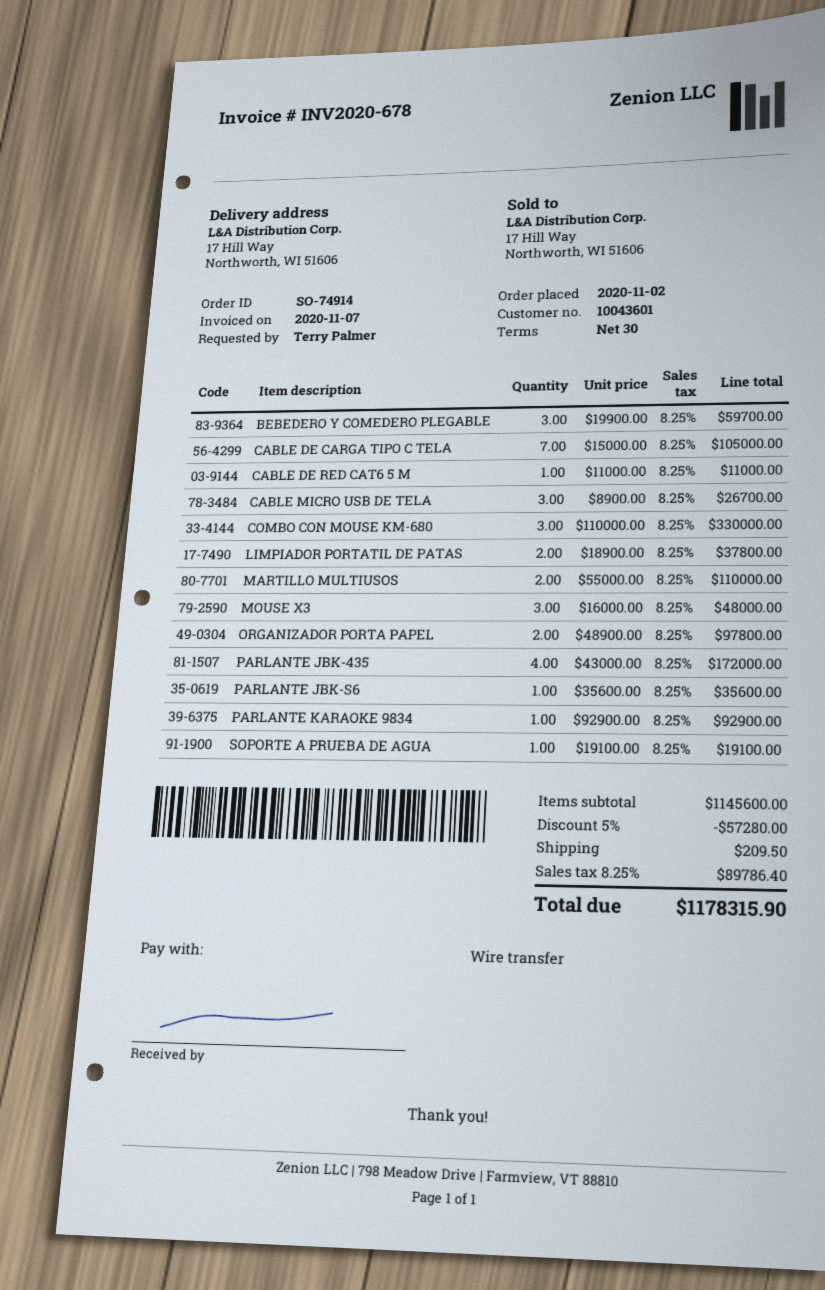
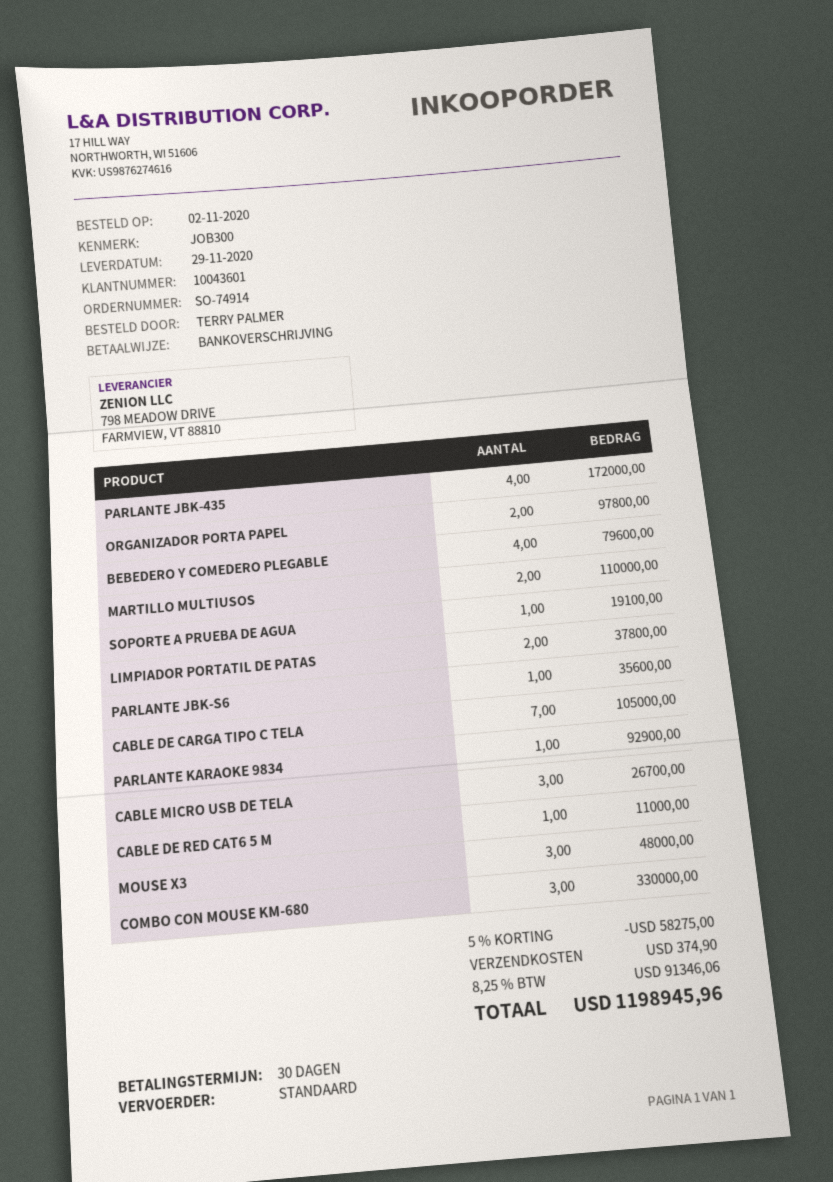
BEBEDERO Y COMEDERO PLEGABLE: 3 for 59700.00 -> 4 for 79600.00
discount: 5% = 57280.00 -> 5% = 58275.00
shipping: 209.50 -> 374.90
tax: 8.25% = 89786.40 -> 8.25% = 91346.06
total: 1178315.90 -> 1198945.96

